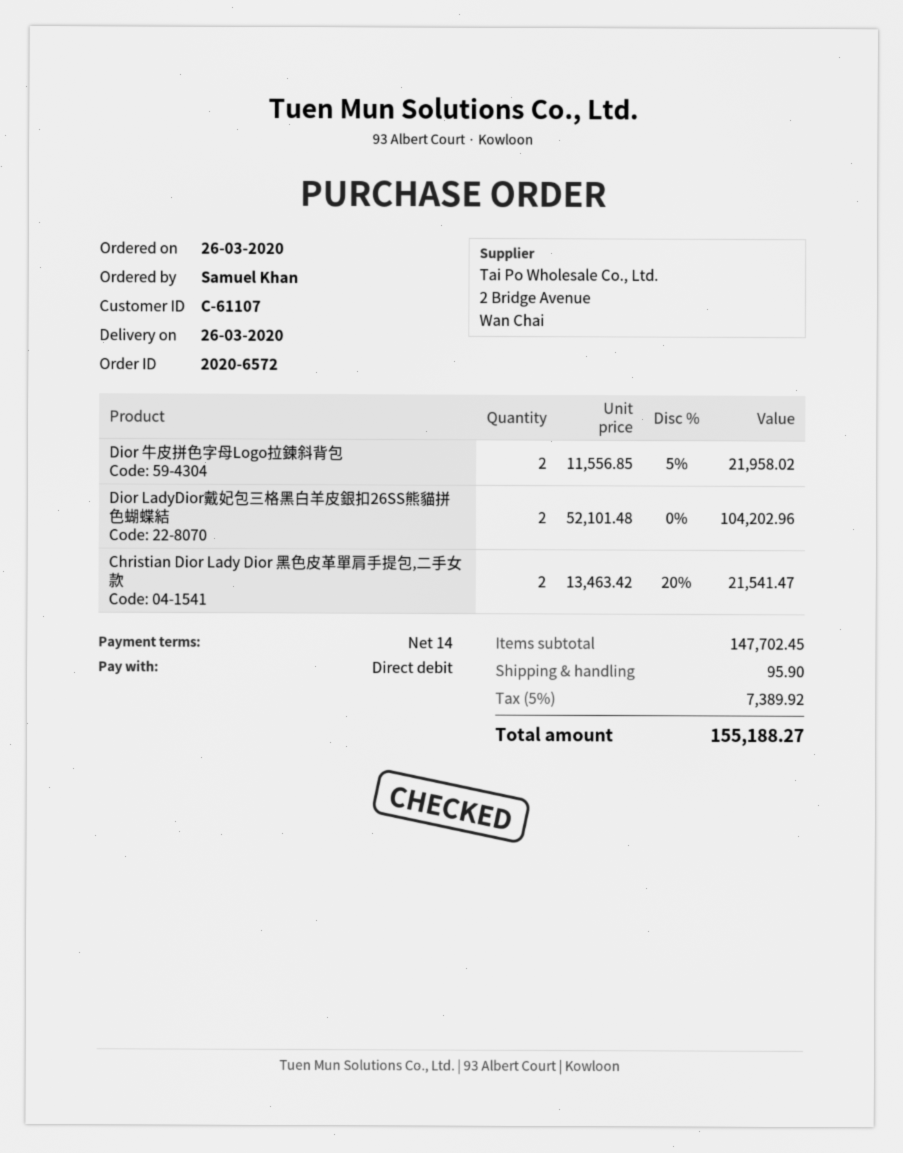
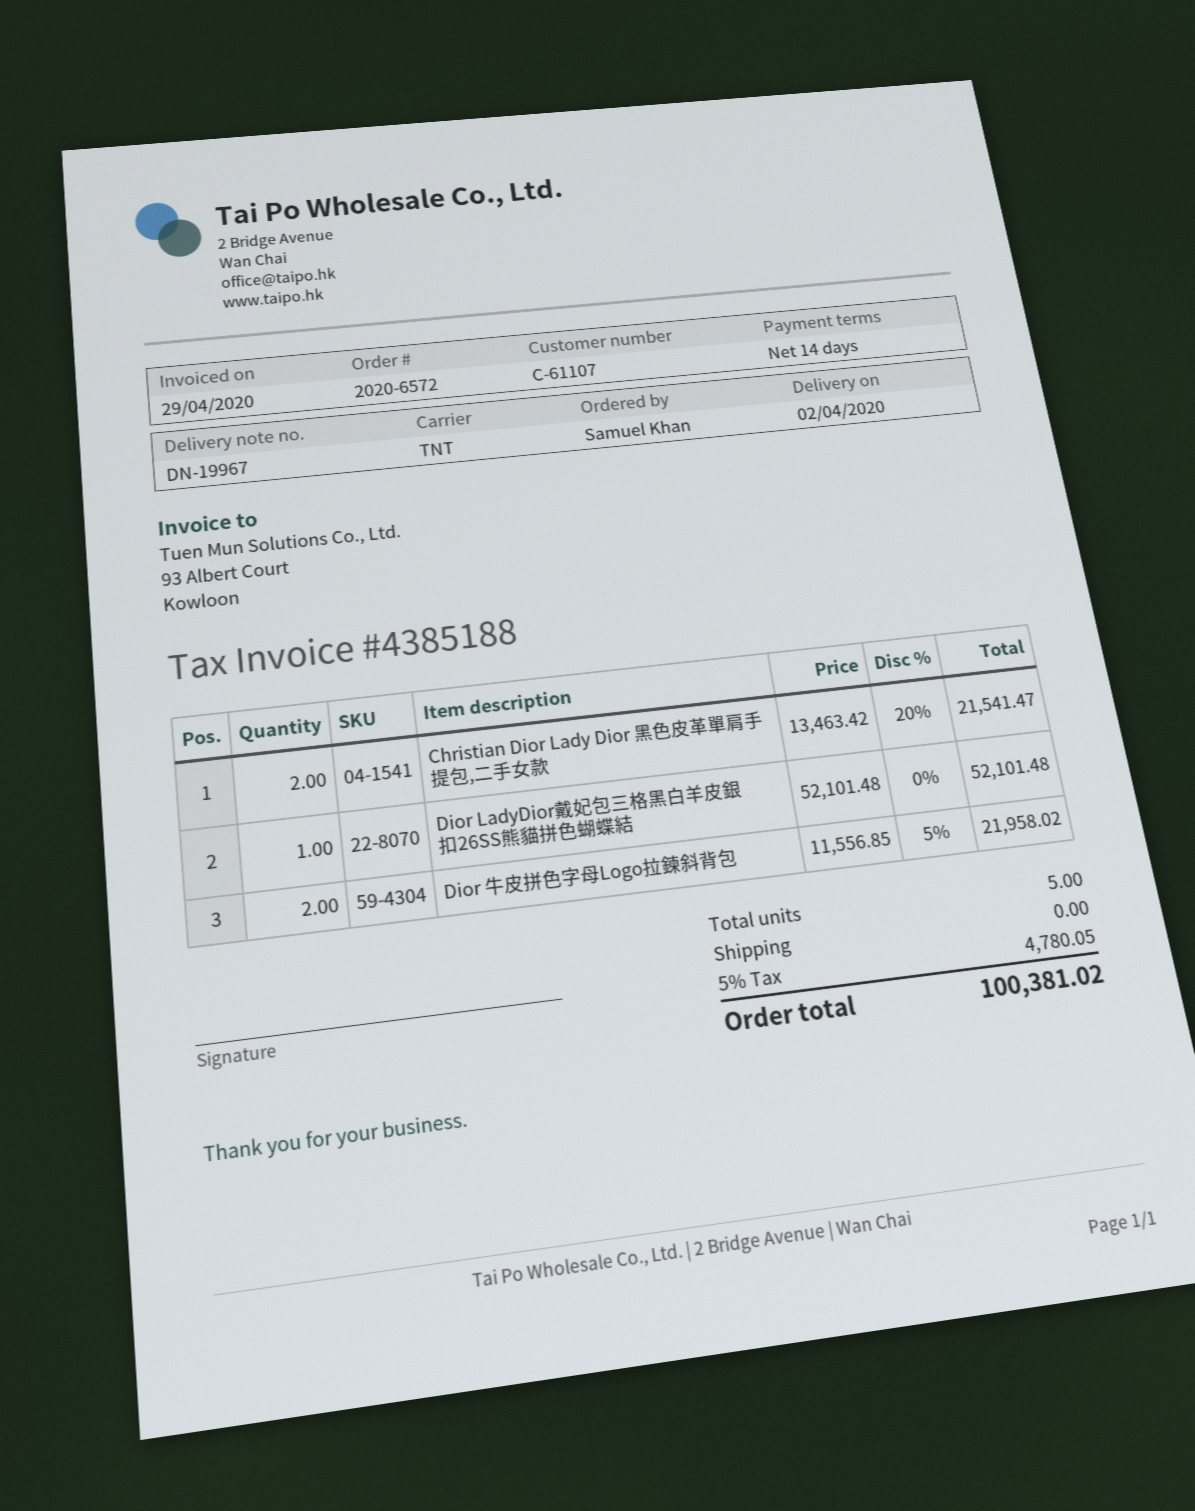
delivery date: 2020-03-26 -> 2020-04-02
Dior LadyDior戴妃包三格黑白羊皮銀扣26SS熊貓拼色蝴蝶結: 2 x 52101.48 = 104202.96 -> 1 x 52101.48 = 52101.48
shipping: 95.90 -> 0.00
tax: 5% = 7389.92 -> 5% = 4780.05
total: 155188.27 -> 100381.02

